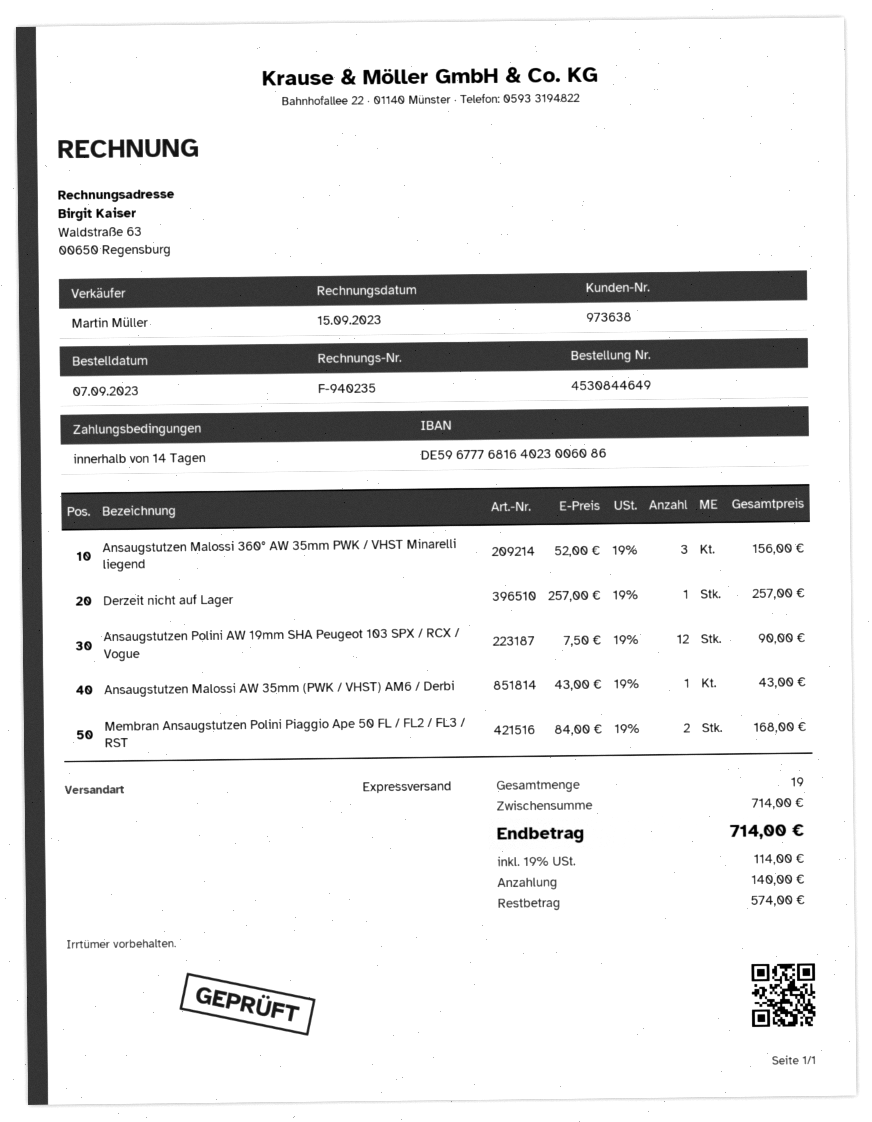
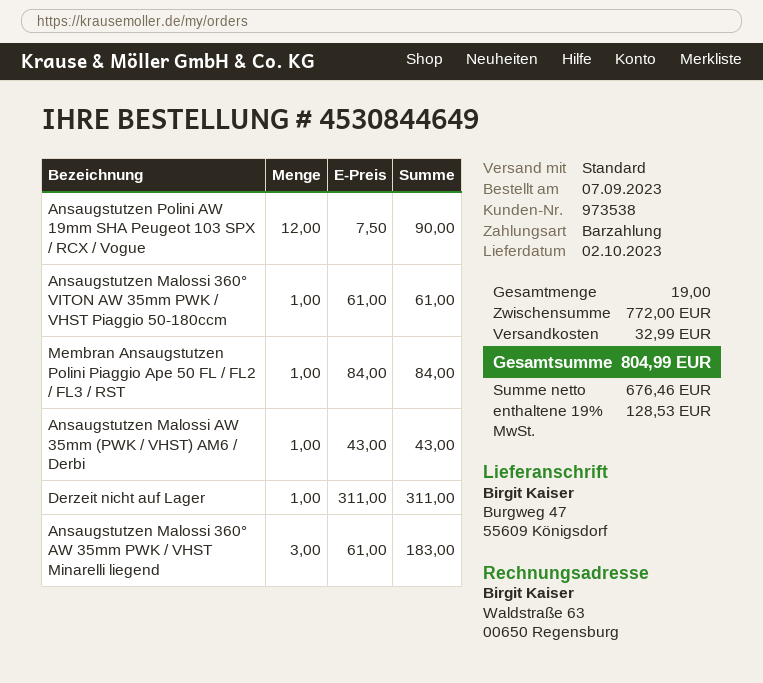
customer number: 973638 -> 973538
shipping method: express -> standard
Ansaugstutzen Malossi 360° AW 35mm PWK / VHST Minarelli liegend: 3 x 52.00 = 156.00 -> 3 x 61.00 = 183.00
Derzeit nicht auf Lager: 1 x 257.00 = 257.00 -> 1 x 311.00 = 311.00
Membran Ansaugstutzen Polini Piaggio Ape 50 FL / FL2 / FL3 / RST: 2 x 84.00 = 168.00 -> 1 x 84.00 = 84.00
Ansaugstutzen Malossi 360° VITON AW 35mm PWK / VHST Piaggio 50-180ccm: none -> 1 x 61.00 = 61.00
subtotal: 714.00 -> 772.00
shipping: none -> 32.99
tax: 19% = 114.00 -> 19% = 128.53
total: 714.00 -> 804.99

